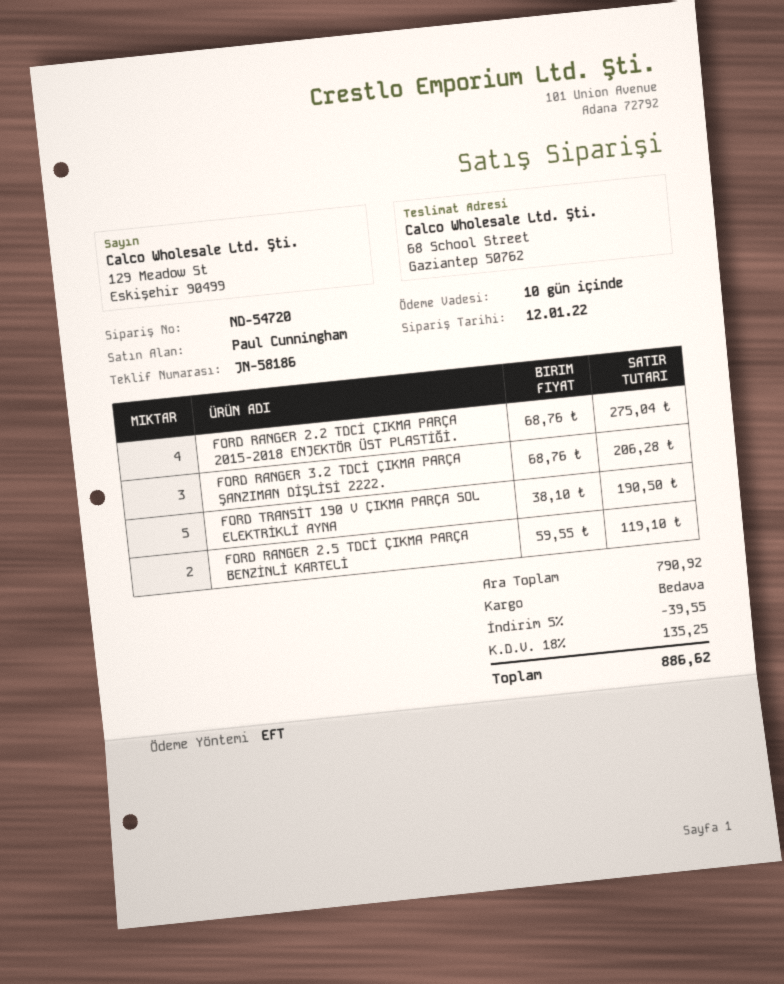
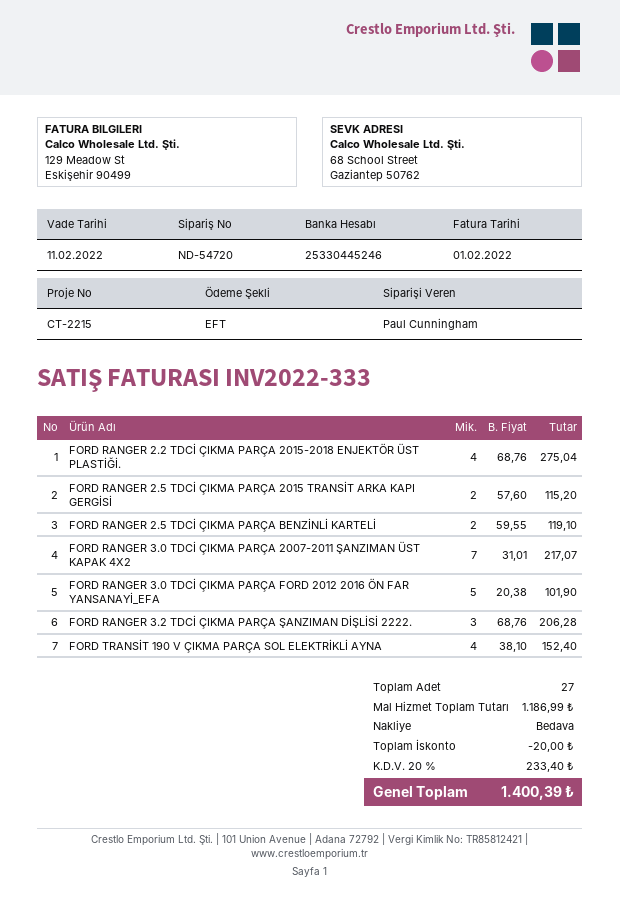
FORD TRANSİT 190 V ÇIKMA PARÇA SOL ELEKTRİKLİ AYNA: 5 x 38.10 = 190.50 -> 4 x 38.10 = 152.40
FORD RANGER 2.5 TDCİ ÇIKMA PARÇA 2015 TRANSİT ARKA KAPI GERGİSİ: none -> 2 x 57.60 = 115.20
FORD RANGER 3.0 TDCİ ÇIKMA PARÇA 2007-2011 ŞANZIMAN ÜST KAPAK 4X2: none -> 7 x 31.01 = 217.07
FORD RANGER 3.0 TDCİ ÇIKMA PARÇA FORD 2012 2016 ÖN FAR YANSANAYİ_EFA: none -> 5 x 20.38 = 101.90
subtotal: 790.92 -> 1186.99
discount: 39.55 -> 20.00
tax: 18% = 135.25 -> 20% = 233.40
total: 886.62 -> 1400.39

